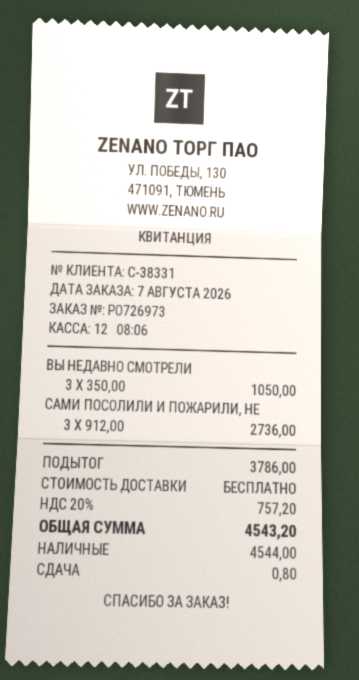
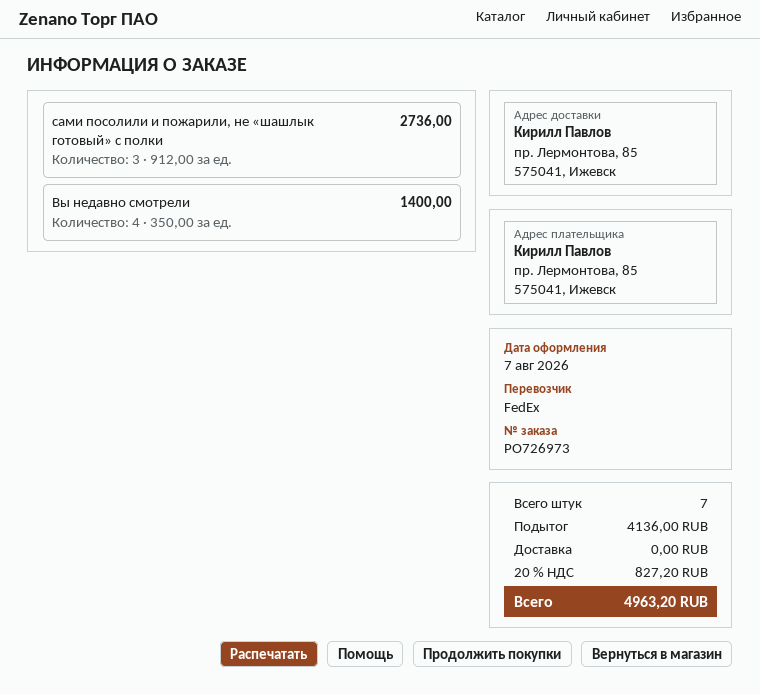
ВЫ НЕДАВНО СМОТРЕЛИ: 3 x 350.00 = 1050.00 -> 4 x 350.00 = 1400.00
subtotal: 3786.00 -> 4136.00
tax: 20% = 757.20 -> 20% = 827.20
total: 4543.20 -> 4963.20

